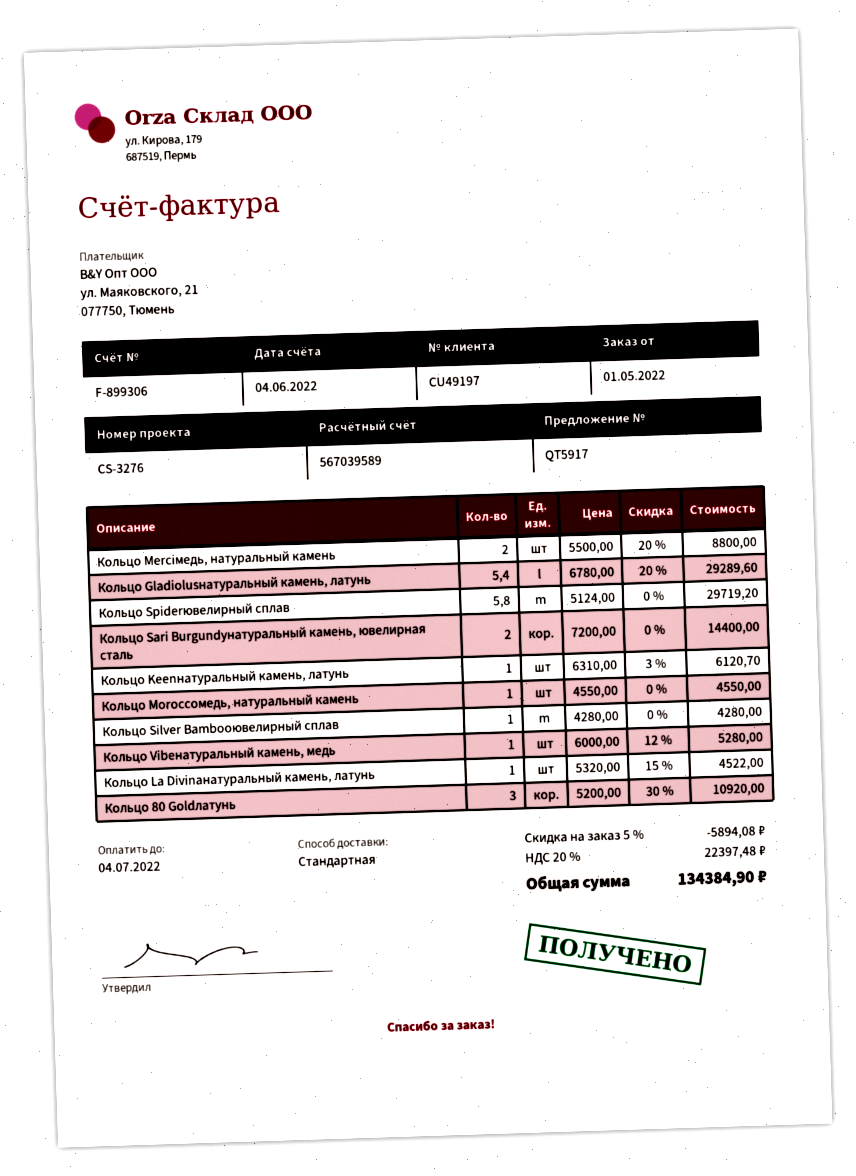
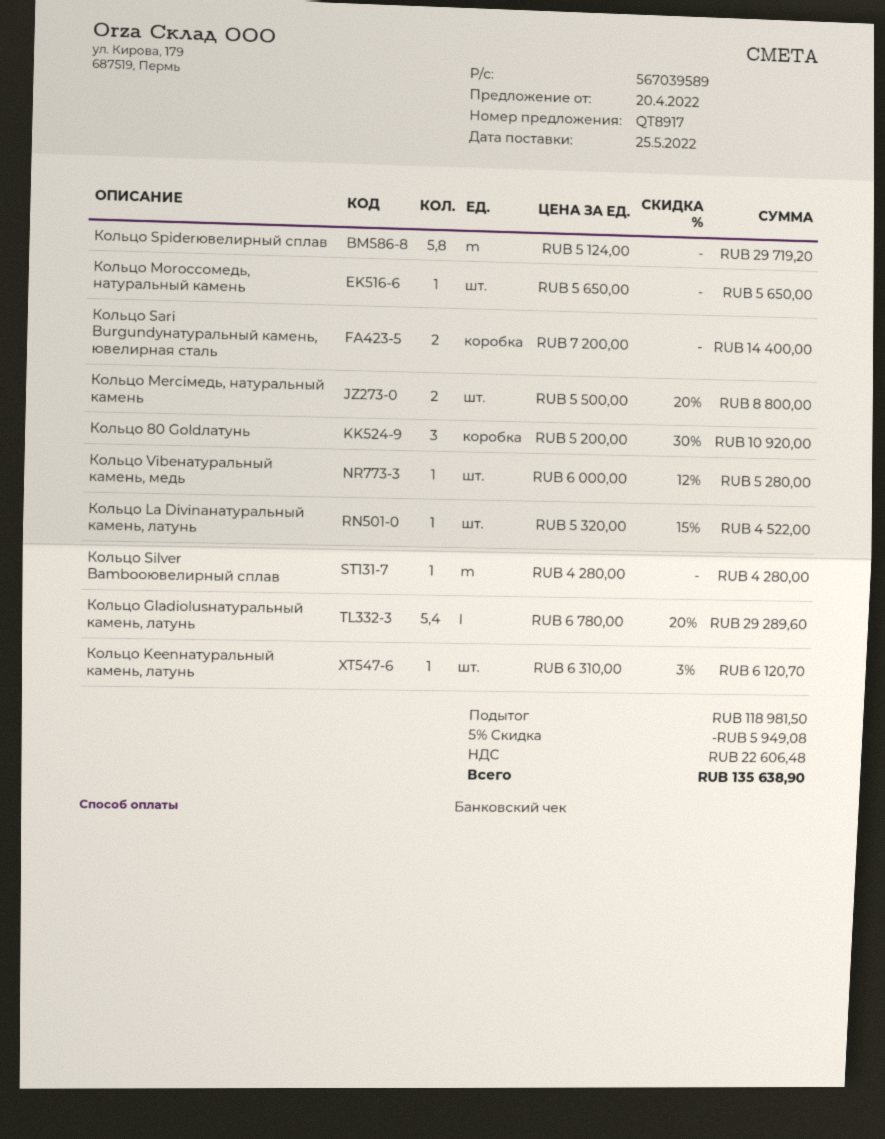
quote number: QT5917 -> QT8917
Кольцо Moroccoмедь, натуральный камень: 1 x 4550.00 = 4550.00 -> 1 x 5650.00 = 5650.00
discount: 5% = 5894.08 -> 5% = 5949.08
tax: 22397.48 -> 22606.48
total: 134384.90 -> 135638.90

